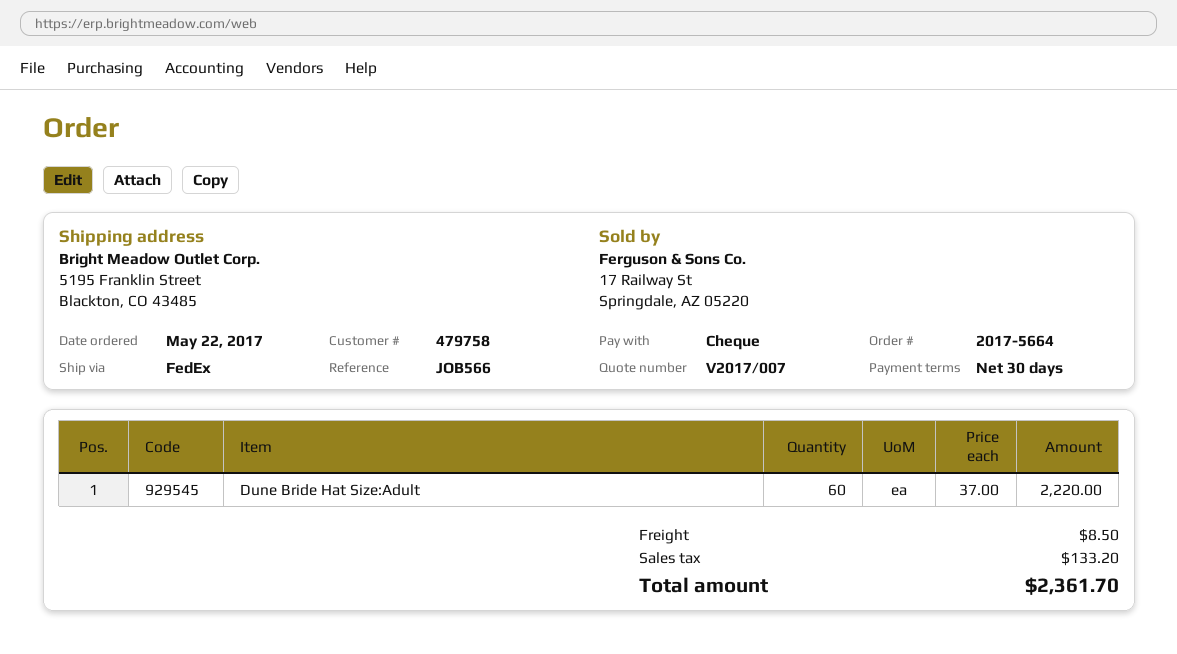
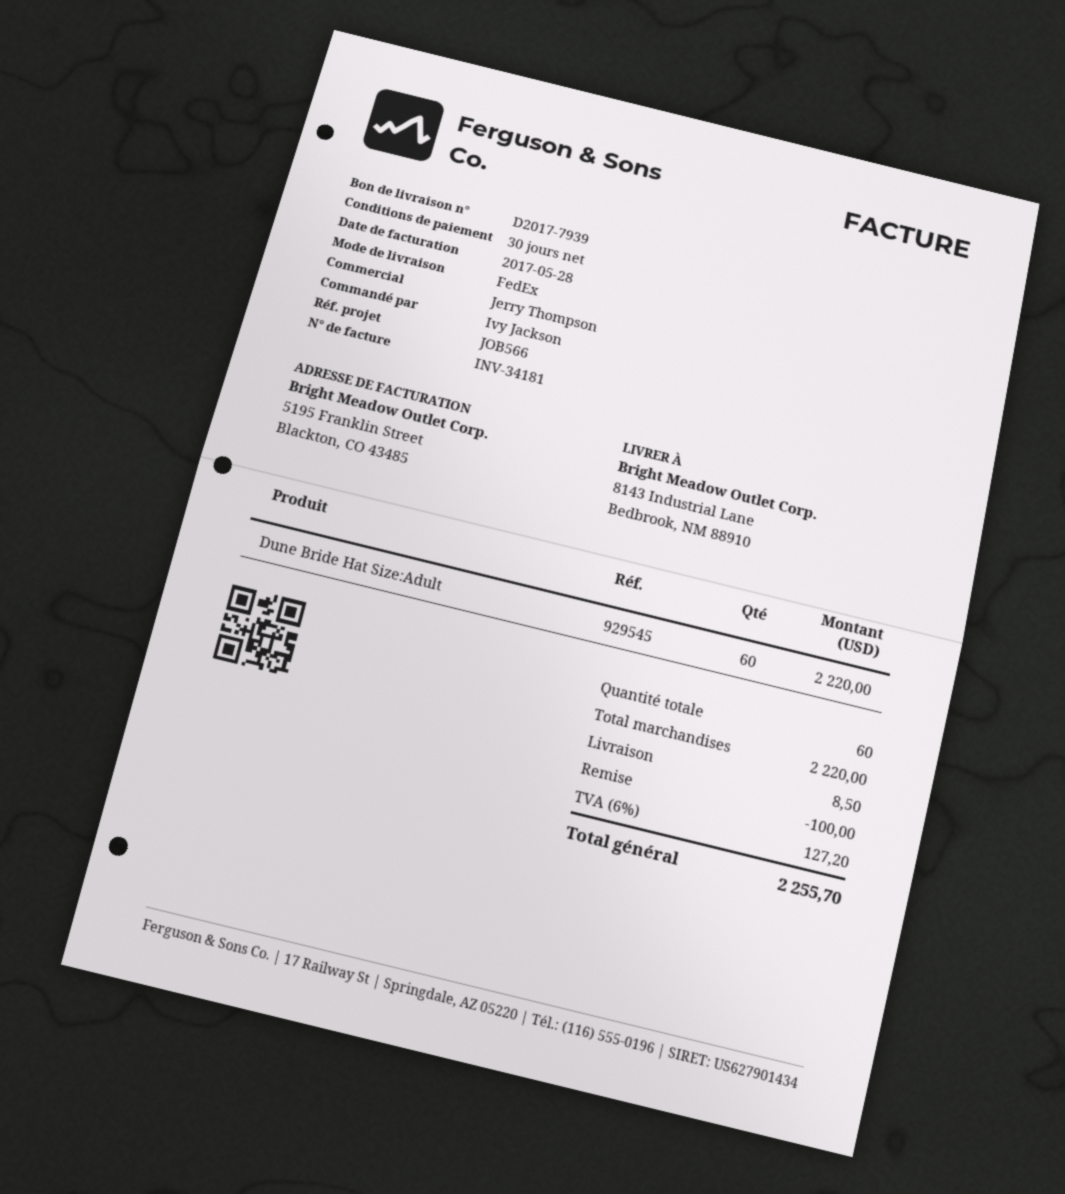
ship to: 5195 Franklin Street, Blackton, CO 43485 -> 8143 Industrial Lane, Bedbrook, NM 88910
discount: none -> 100.00
tax: 133.20 -> 127.20
total: 2361.70 -> 2255.70

